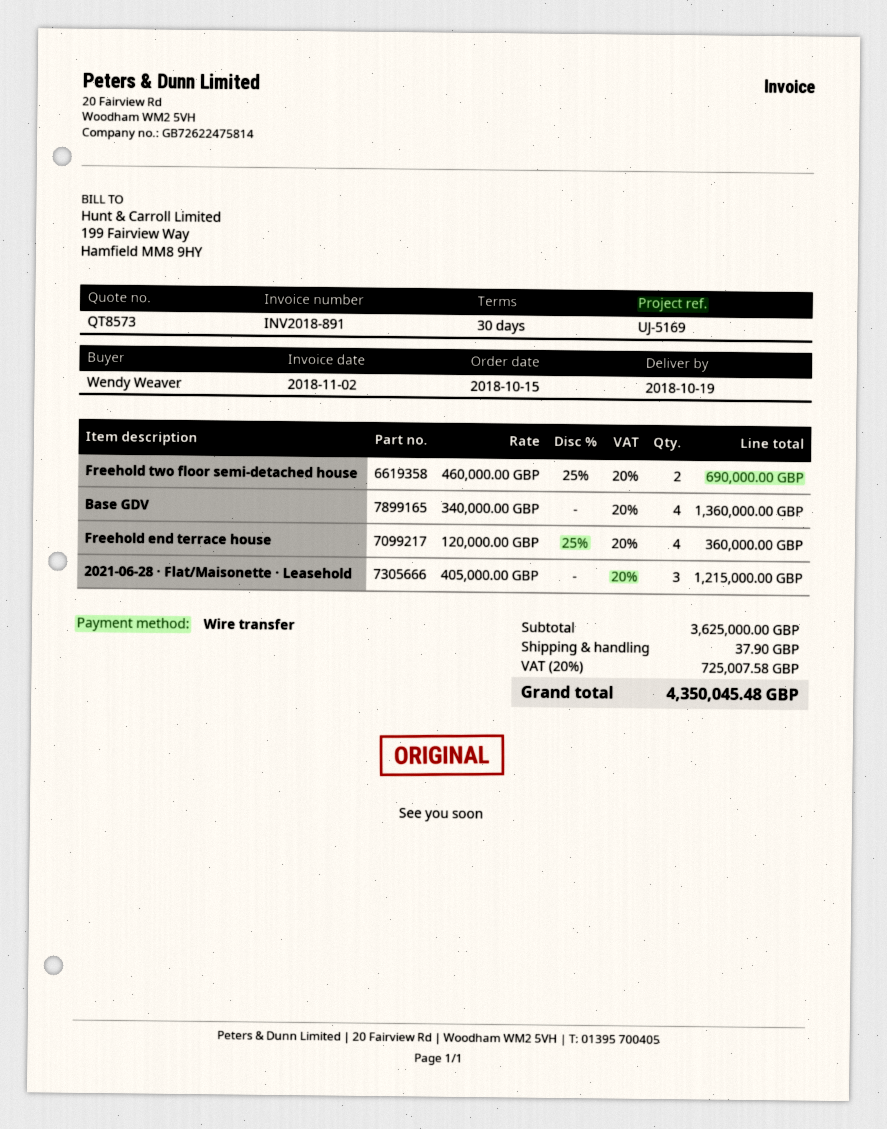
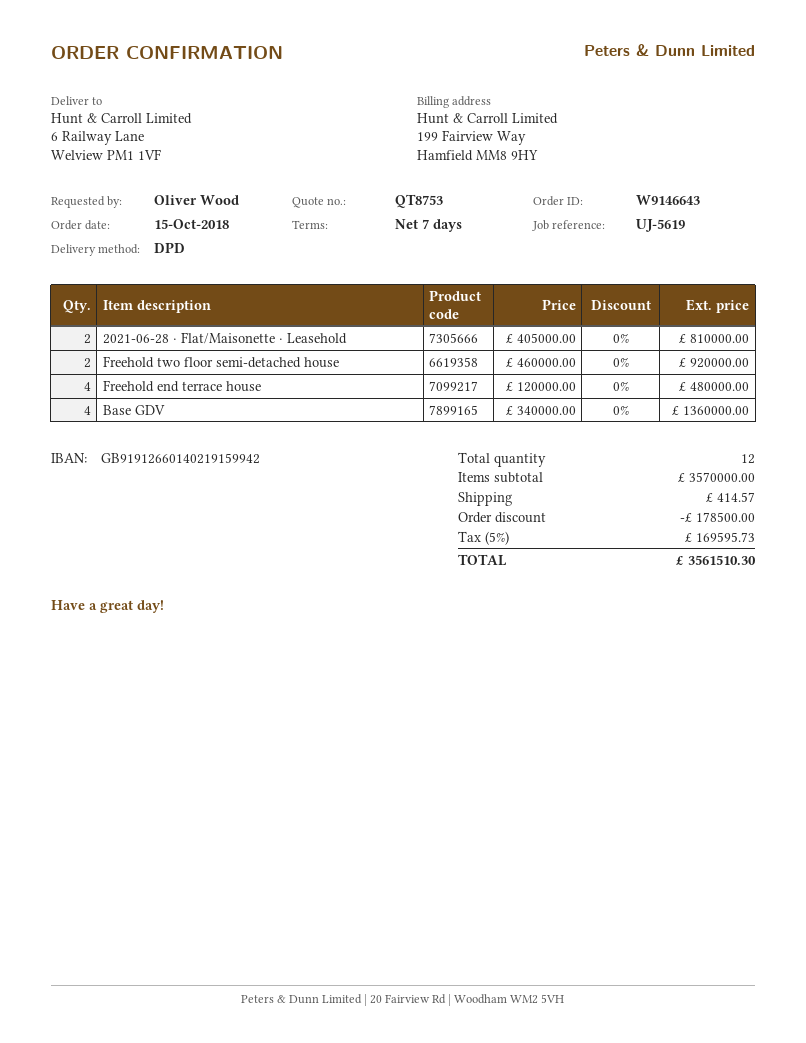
quote number: QT8573 -> QT8753
payment terms: 30 days -> 7 days
reference: UJ-5169 -> UJ-5619
ordered by: Wendy Weaver -> Oliver Wood
Freehold two floor semi-detached house: 2 x 460000.00 - 25% = 690000.00 -> 2 x 460000.00 = 920000.00
Freehold end terrace house: 4 x 120000.00 - 25% = 360000.00 -> 4 x 120000.00 = 480000.00
2021-06-28 · Flat/Maisonette · Leasehold: 3 x 405000.00 = 1215000.00 -> 2 x 405000.00 = 810000.00
subtotal: 3625000.00 -> 3570000.00
discount: none -> 178500.00
shipping: 37.90 -> 414.57
tax: 20% = 725007.58 -> 5% = 169595.73
total: 4350045.48 -> 3561510.30

